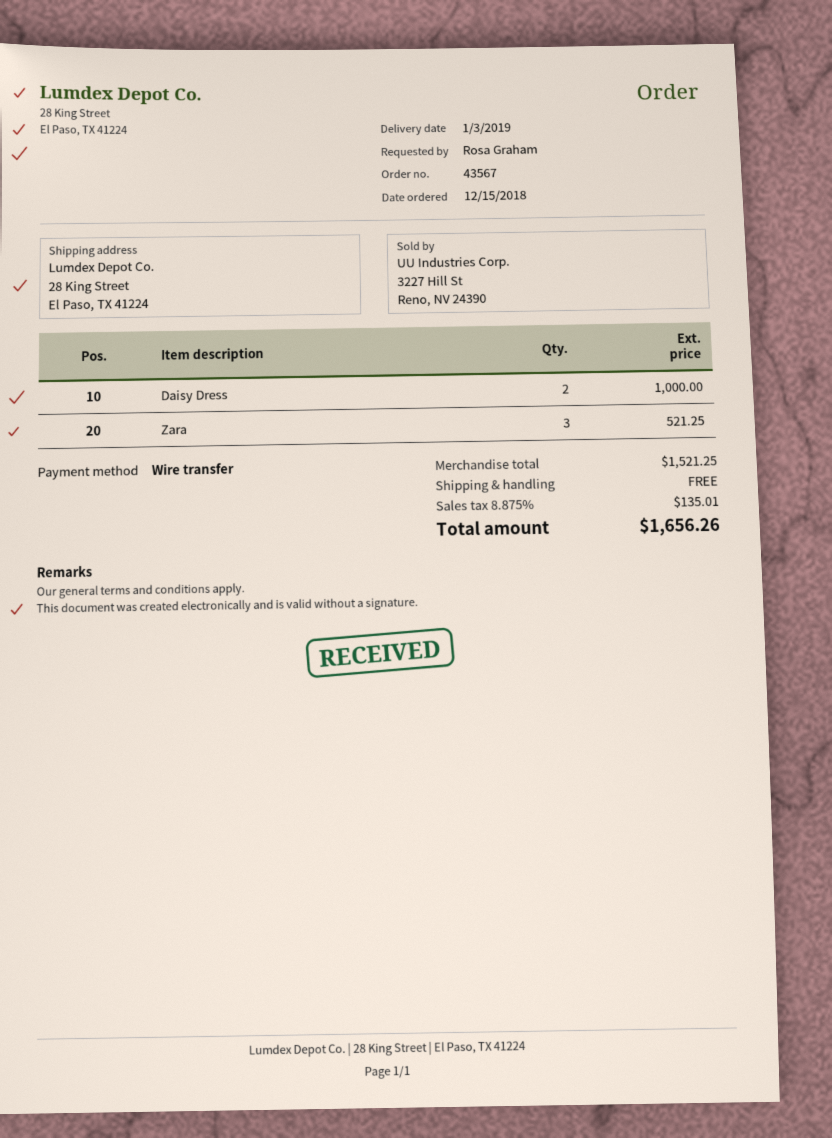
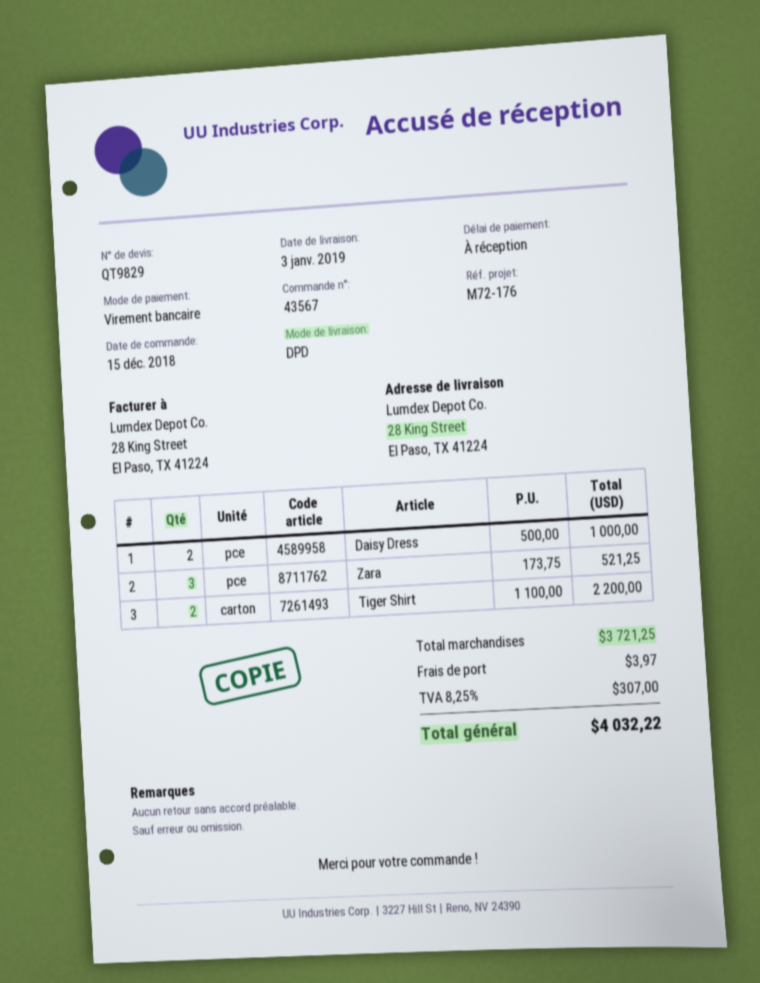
Tiger Shirt: none -> 2 for 2200.00
subtotal: 1521.25 -> 3721.25
shipping: 0.00 -> 3.97
tax: 8.875% = 135.01 -> 8.25% = 307.00
total: 1656.26 -> 4032.22

